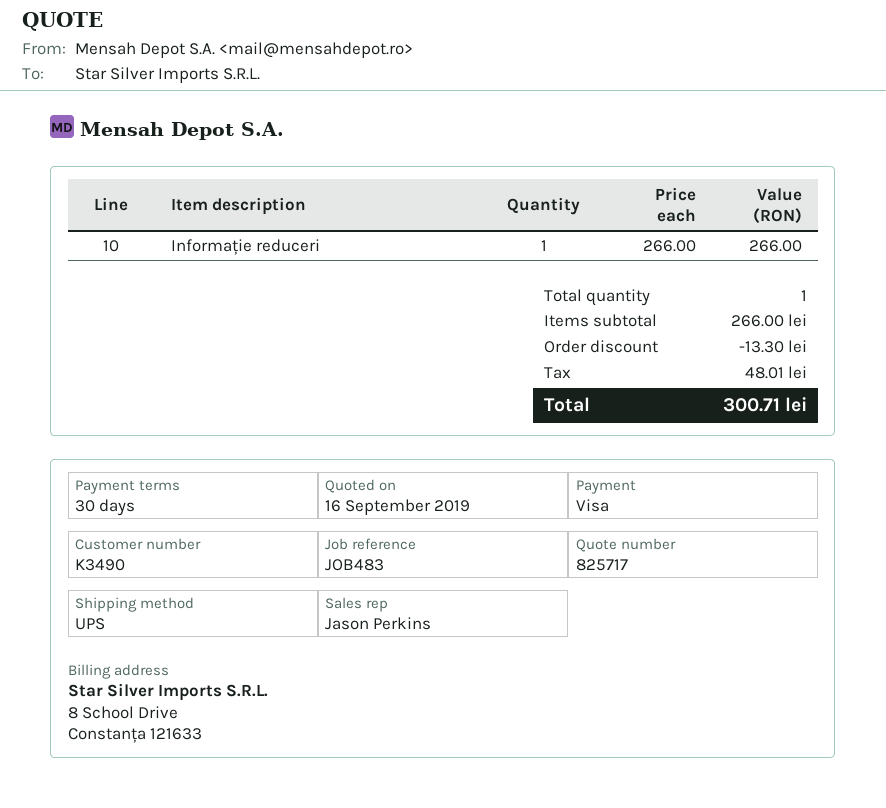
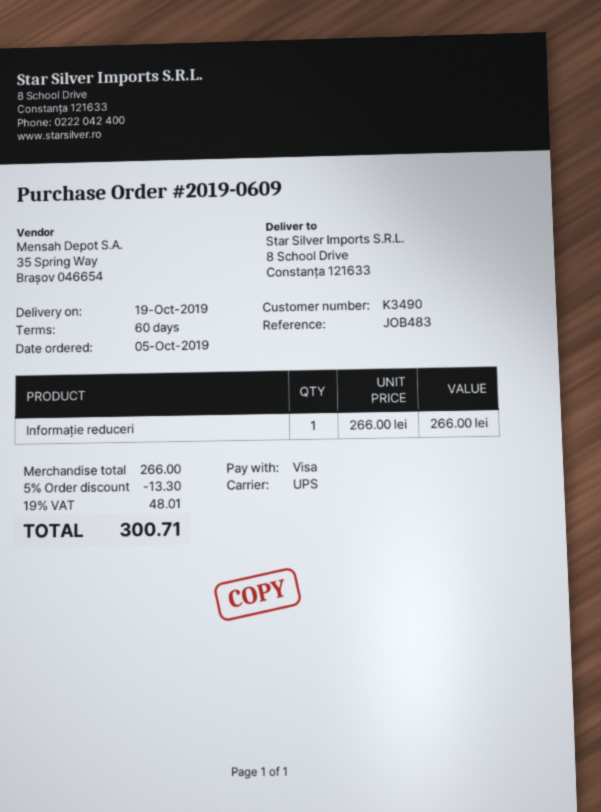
payment terms: 30 days -> 60 days

